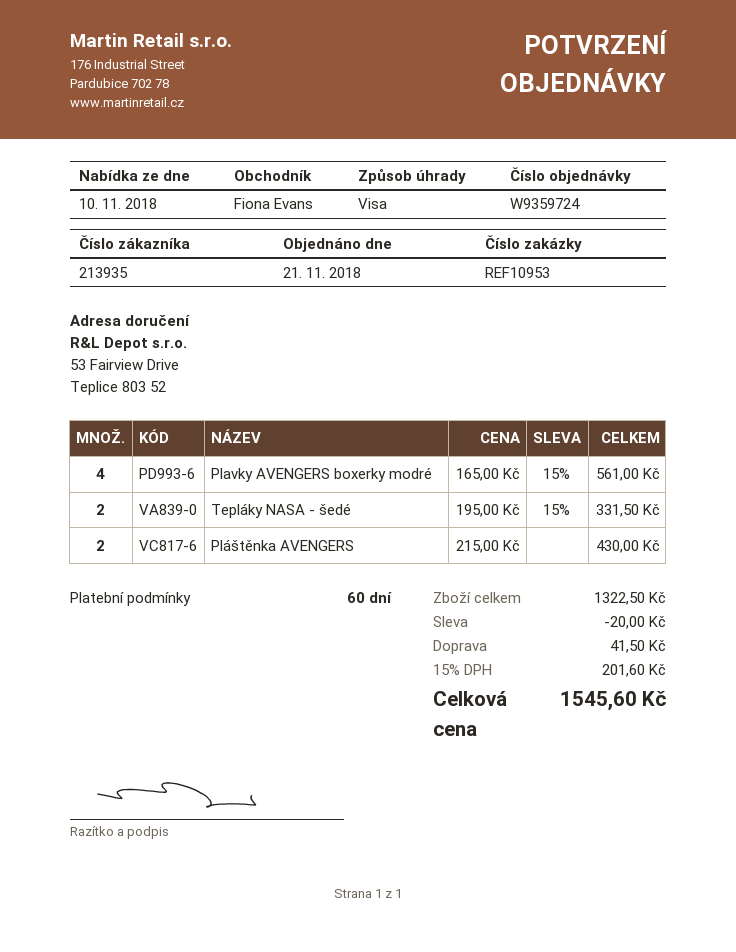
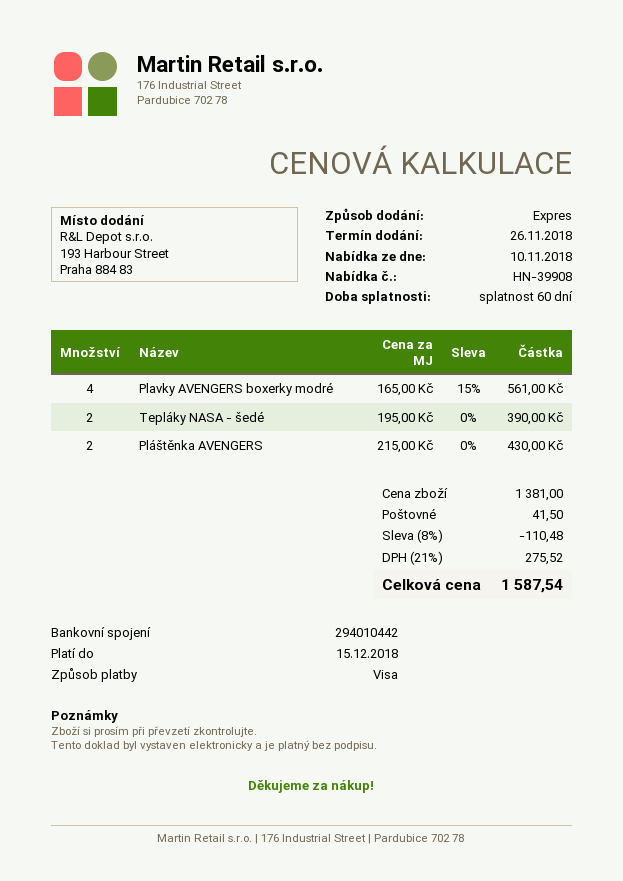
ship to: 53 Fairview Drive, Teplice 803 52 -> 193 Harbour Street, Praha 884 83
Tepláky NASA - šedé: 2 x 195.00 - 15% = 331.50 -> 2 x 195.00 = 390.00
subtotal: 1322.50 -> 1381.00
discount: 20.00 -> 110.48
tax: 15% = 201.60 -> 21% = 275.52
total: 1545.60 -> 1587.54

